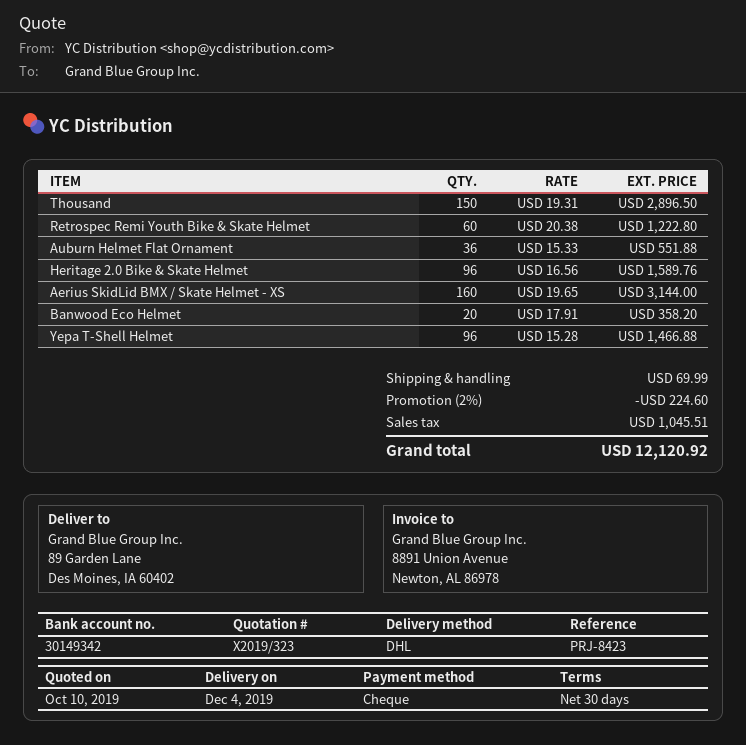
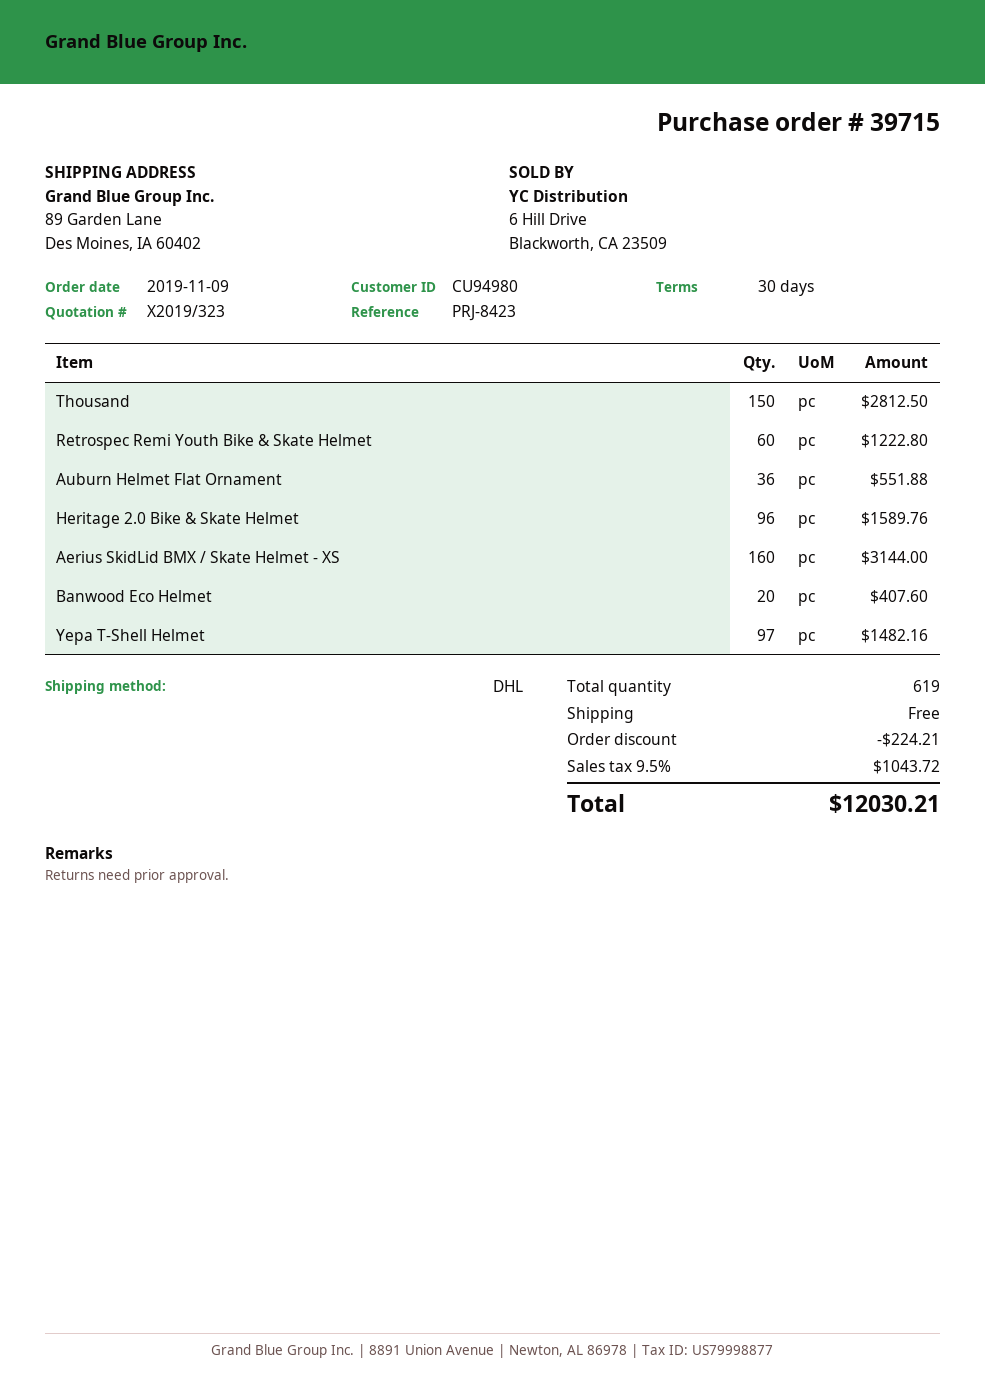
Thousand: 150 for 2896.50 -> 150 for 2812.50
Banwood Eco Helmet: 20 for 358.20 -> 20 for 407.60
Yepa T-Shell Helmet: 96 for 1466.88 -> 97 for 1482.16
discount: 224.60 -> 224.21
shipping: 69.99 -> 0.00
tax: 1045.51 -> 1043.72
total: 12120.92 -> 12030.21

